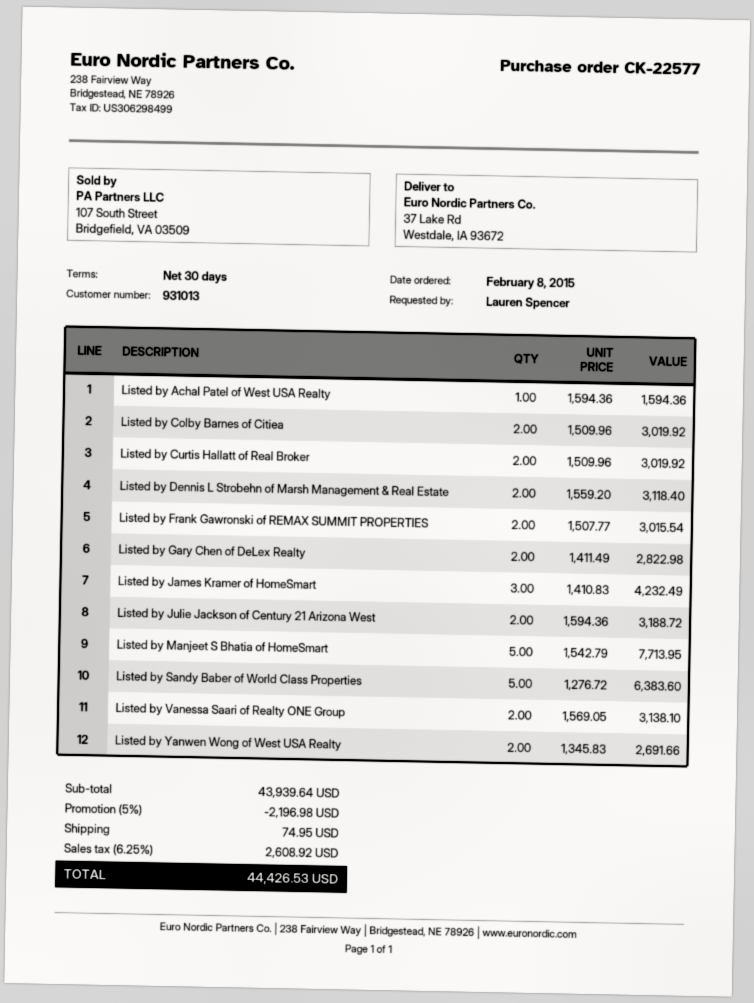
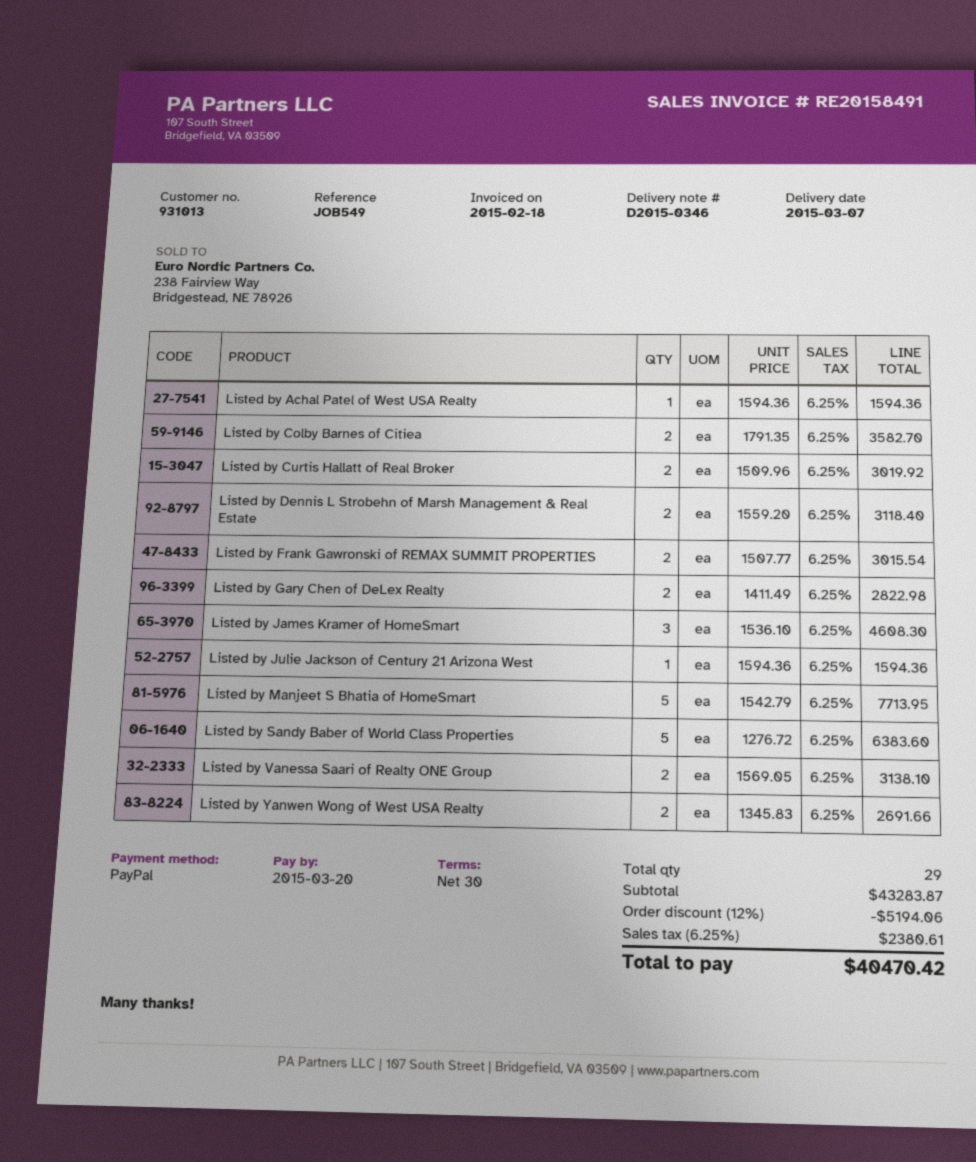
Listed by Colby Barnes of Citiea: 2 x 1509.96 = 3019.92 -> 2 x 1791.35 = 3582.70
Listed by James Kramer of HomeSmart: 3 x 1410.83 = 4232.49 -> 3 x 1536.10 = 4608.30
Listed by Julie Jackson of Century 21 Arizona West: 2 x 1594.36 = 3188.72 -> 1 x 1594.36 = 1594.36
subtotal: 43939.64 -> 43283.87
discount: 5% = 2196.98 -> 12% = 5194.06
shipping: 74.95 -> none
tax: 6.25% = 2608.92 -> 6.25% = 2380.61
total: 44426.53 -> 40470.42

